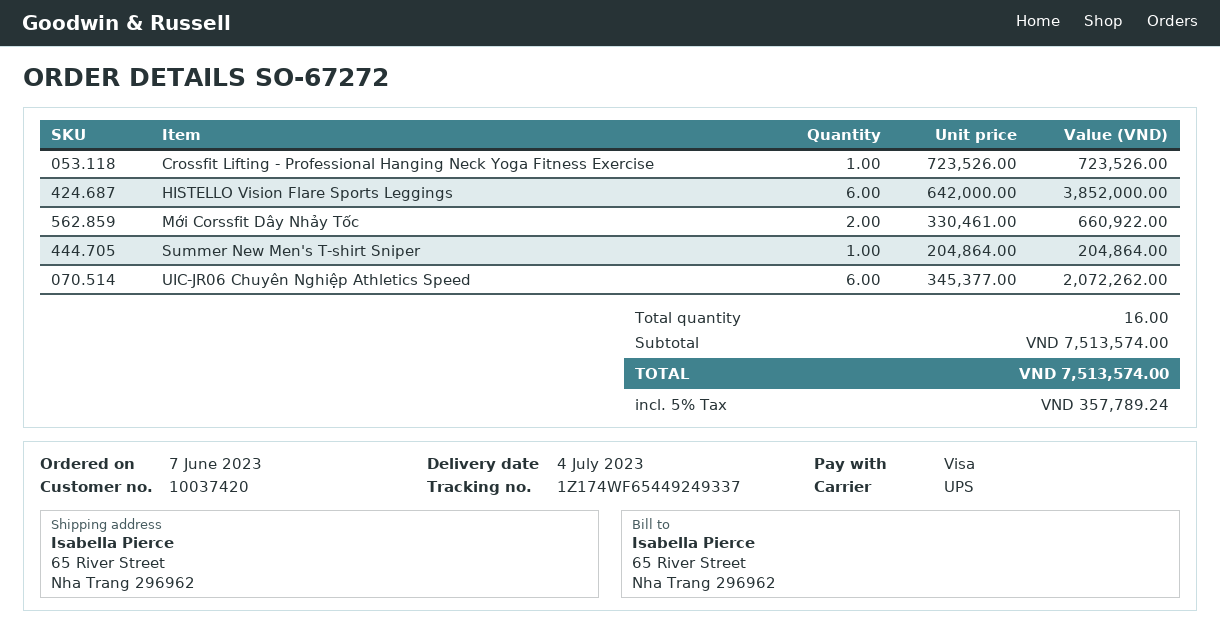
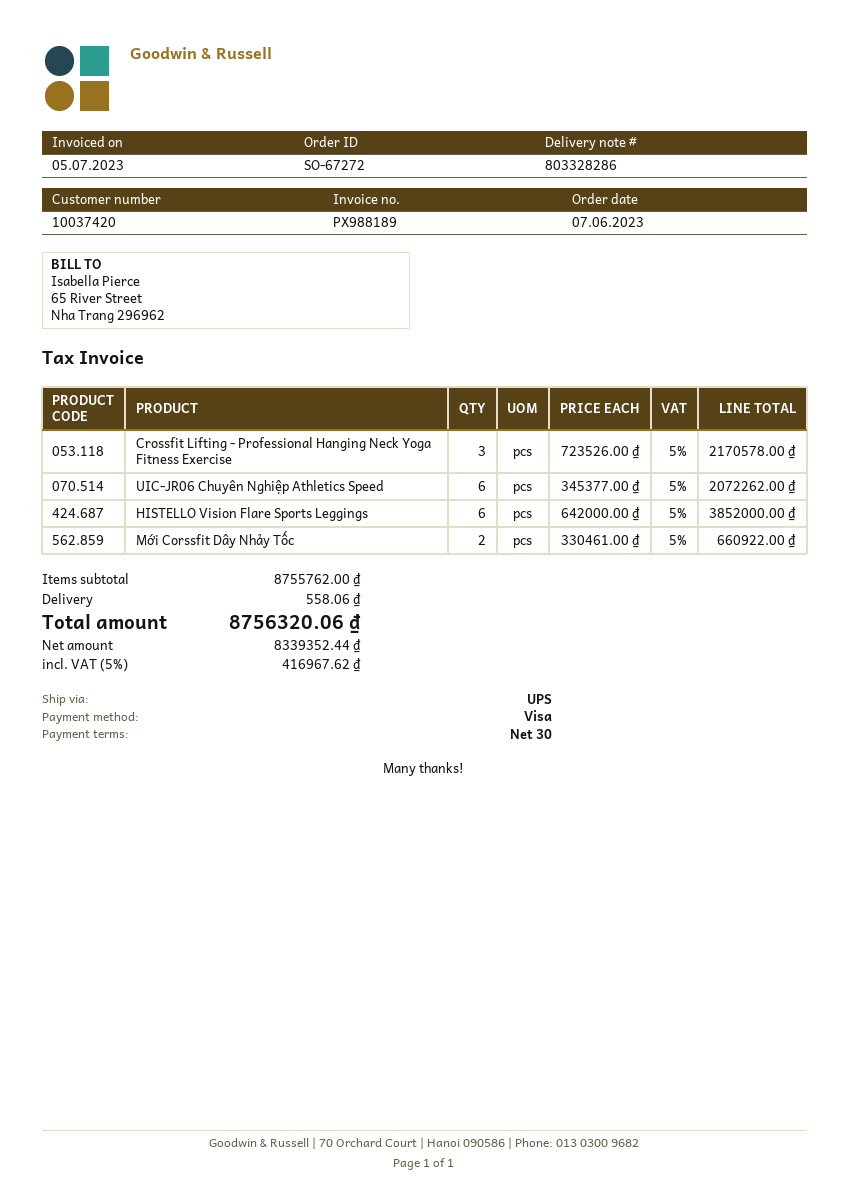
Crossfit Lifting - Professional Hanging Neck Yoga Fitness Exercise: 1 x 723526.00 = 723526.00 -> 3 x 723526.00 = 2170578.00
Summer New Men's T-shirt Sniper: 1 x 204864.00 = 204864.00 -> none
subtotal: 7513574.00 -> 8755762.00
shipping: none -> 558.06
tax: 5% = 357789.24 -> 5% = 416967.62
total: 7513574.00 -> 8756320.06

